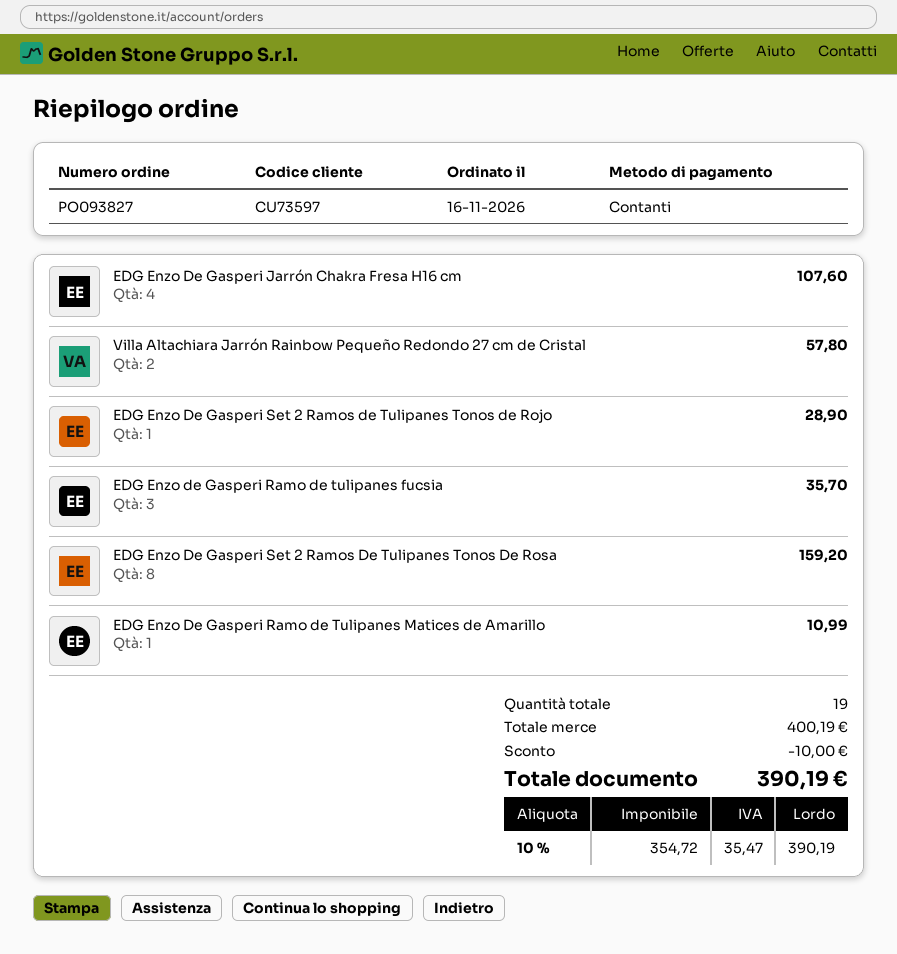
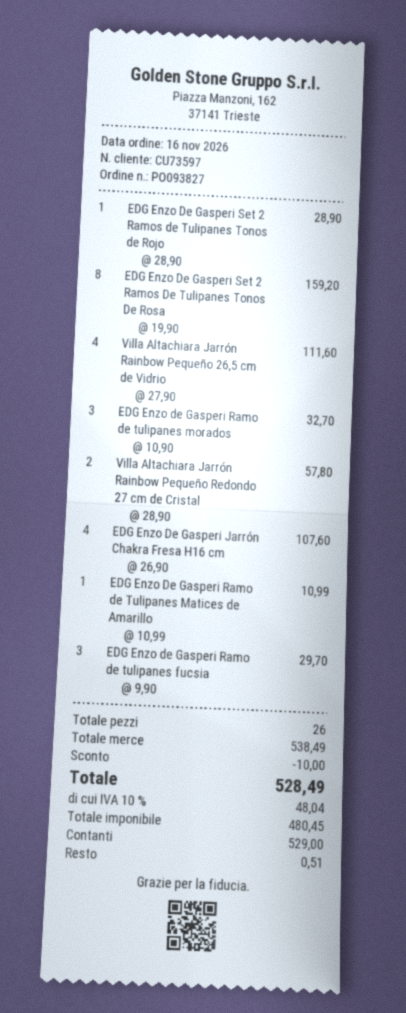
EDG Enzo de Gasperi Ramo de tulipanes fucsia: 3 for 35.70 -> 3 for 29.70
Villa Altachiara Jarrón Rainbow Pequeño 26,5 cm de Vidrio: none -> 4 for 111.60
EDG Enzo de Gasperi Ramo de tulipanes morados: none -> 3 for 32.70
total quantity: 19 -> 26
subtotal: 400.19 -> 538.49
net: 354.72 -> 480.45
tax: 10% = 35.47 -> 10% = 48.04
total: 390.19 -> 528.49

